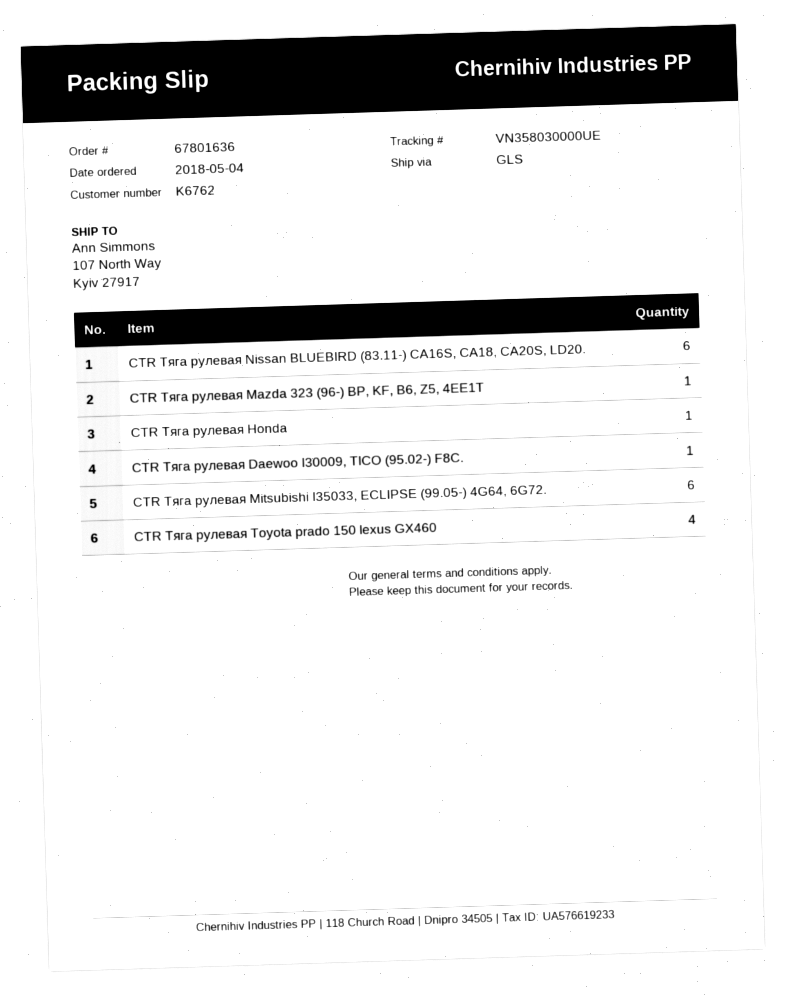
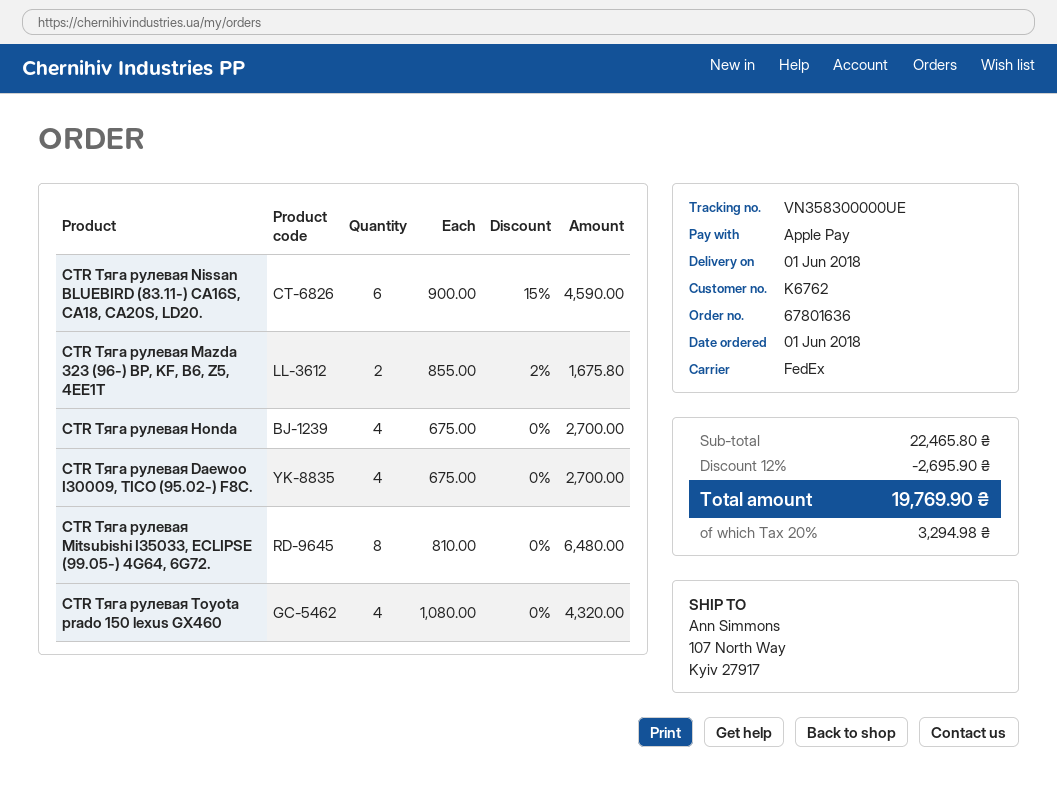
order date: 2018-05-04 -> 2018-06-01
shipping method: GLS -> FedEx
tracking number: VN358030000UE -> VN358300000UE
CTR Тяга рулевая Mazda 323 (96-) BP, KF, B6, Z5, 4EE1T: 1 -> 2
CTR Тяга рулевая Honda: 1 -> 4
CTR Тяга рулевая Daewoo I30009, TICO (95.02-) F8C.: 1 -> 4
CTR Тяга рулевая Mitsubishi I35033, ECLIPSE (99.05-) 4G64, 6G72.: 6 -> 8

